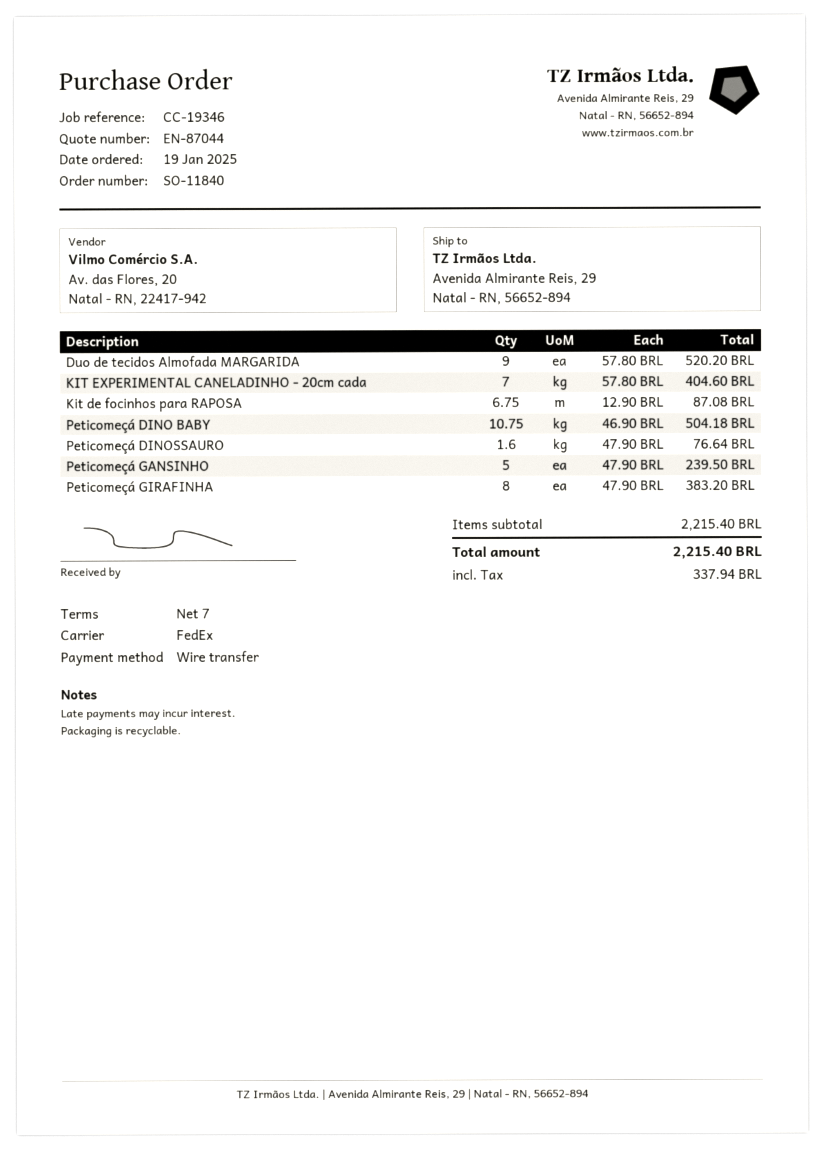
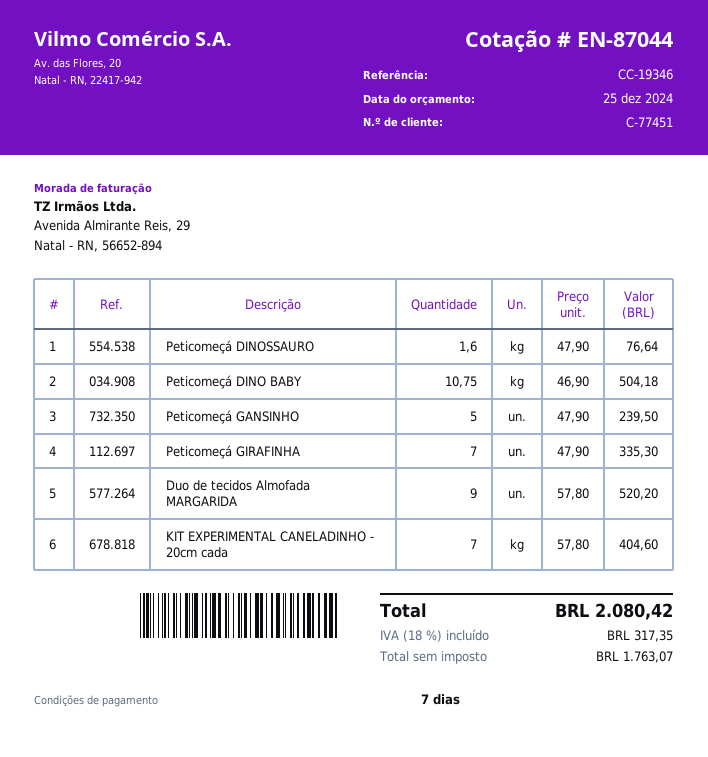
Kit de focinhos para RAPOSA: 6.75 x 12.90 = 87.08 -> none
Peticomeçá GIRAFINHA: 8 x 47.90 = 383.20 -> 7 x 47.90 = 335.30
tax: 337.94 -> 317.35
total: 2215.40 -> 2080.42

